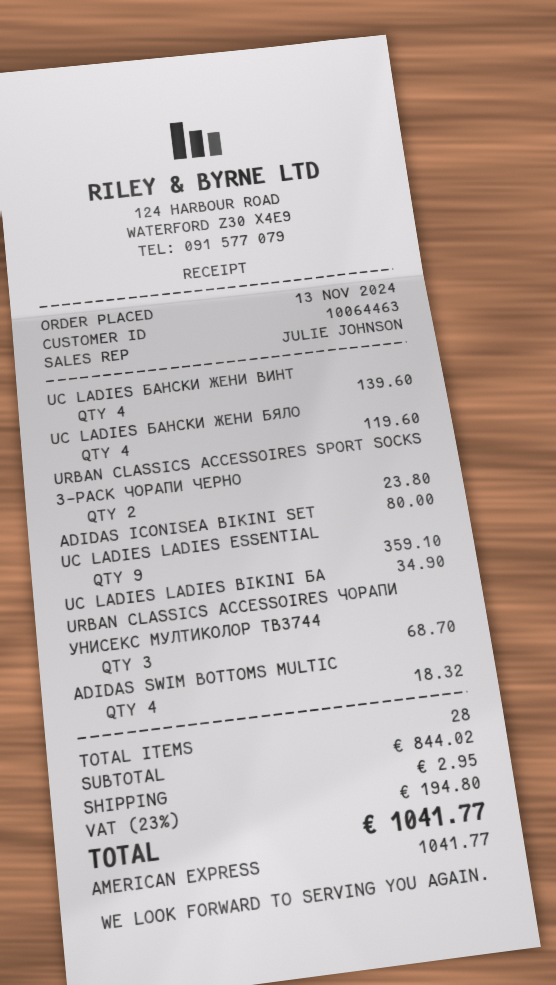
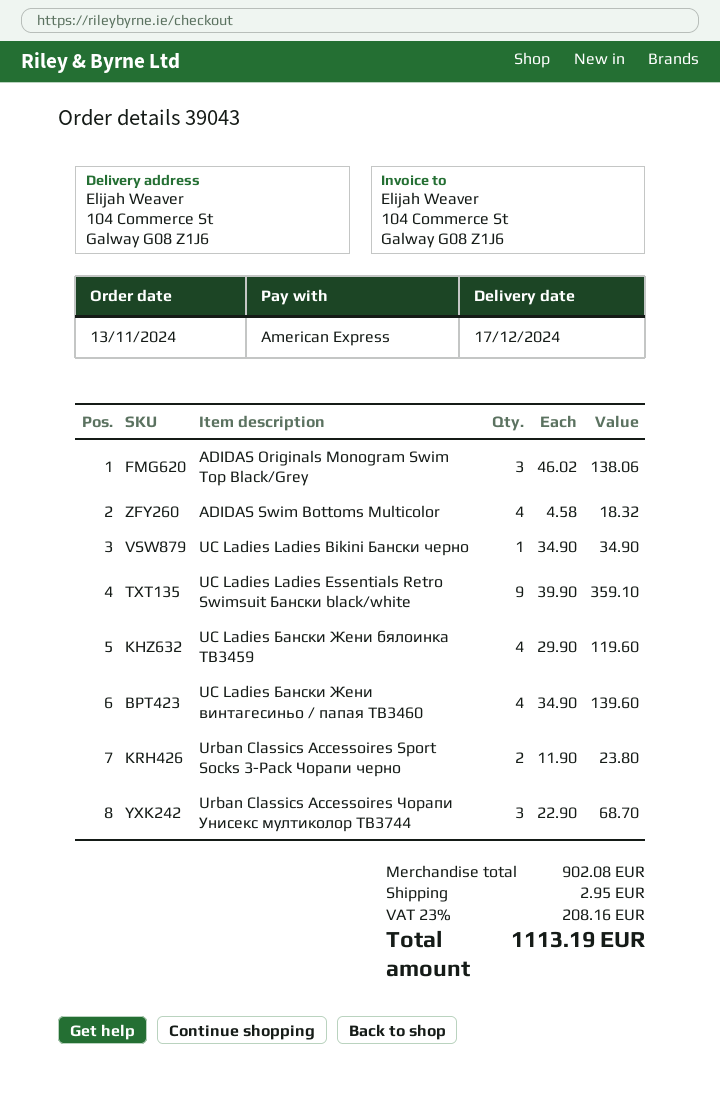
ADIDAS ICONISEA BIKINI SET: 1 for 80.00 -> none
ADIDAS Originals Monogram Swim Top Black/Grey: none -> 3 for 138.06
subtotal: 844.02 -> 902.08
tax: 23% = 194.80 -> 23% = 208.16
total: 1041.77 -> 1113.19

